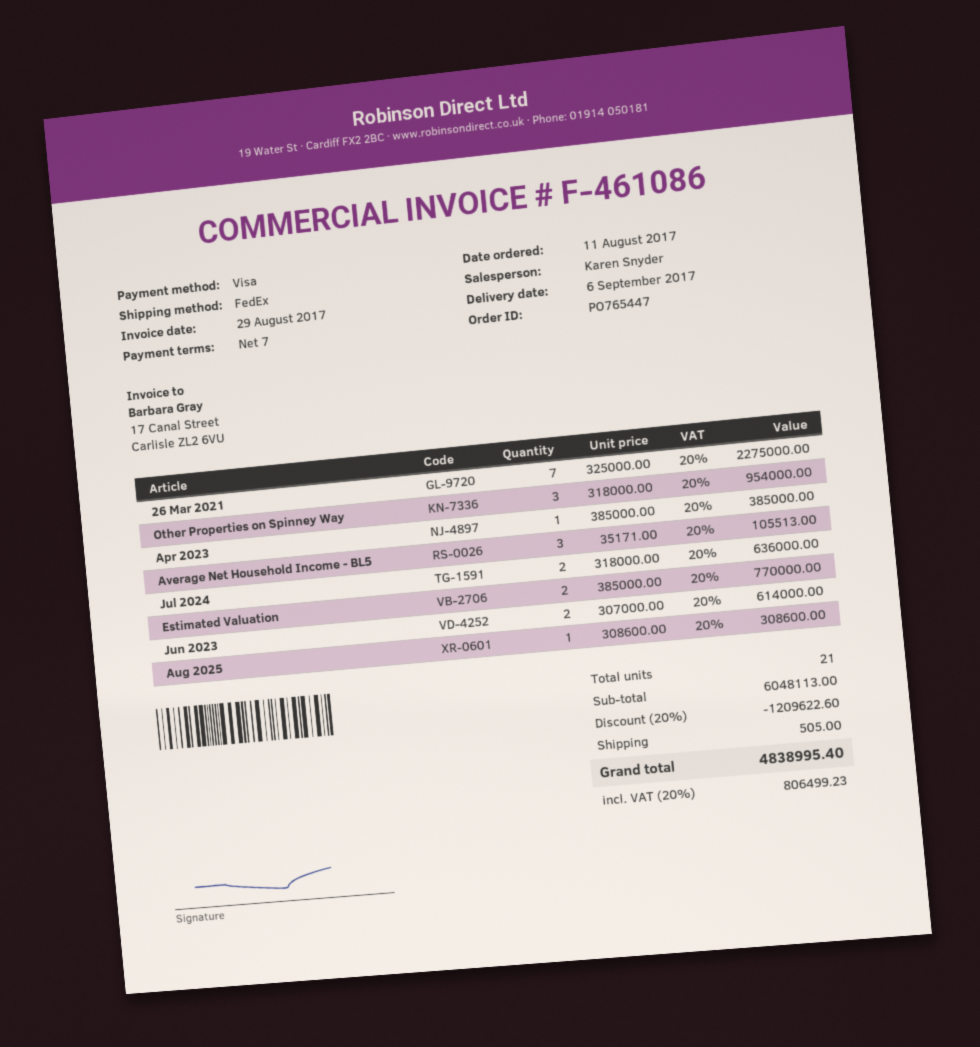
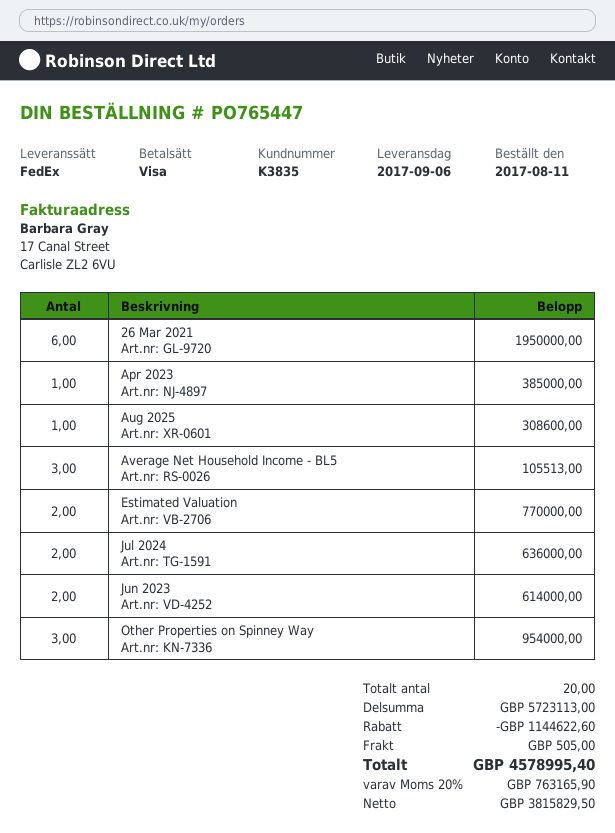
26 Mar 2021: 7 for 2275000.00 -> 6 for 1950000.00
total quantity: 21 -> 20
subtotal: 6048113.00 -> 5723113.00
discount: 1209622.60 -> 1144622.60
tax: 20% = 806499.23 -> 20% = 763165.90
total: 4838995.40 -> 4578995.40

